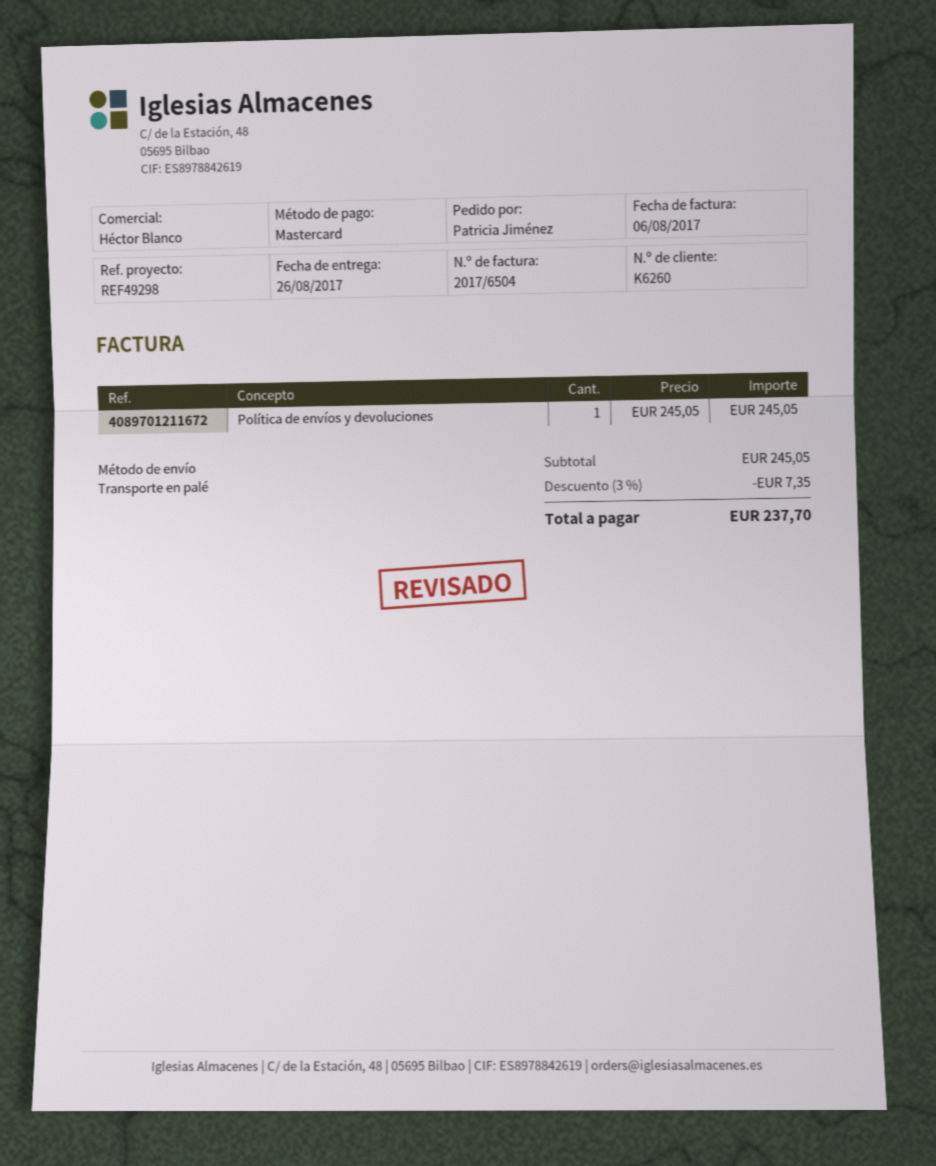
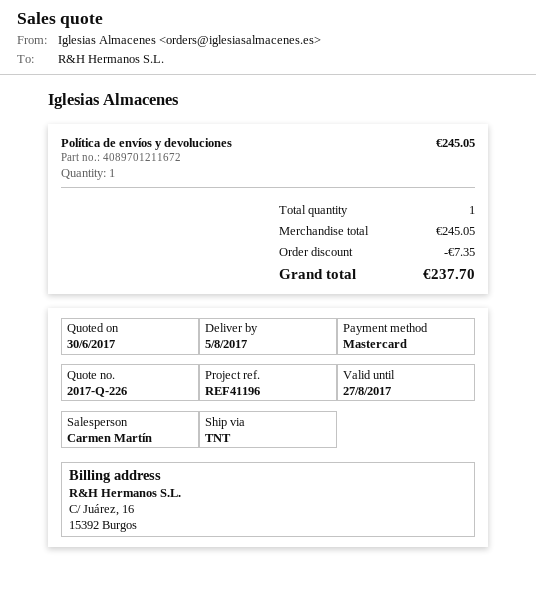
delivery date: 2017-08-26 -> 2017-08-05
reference: REF49298 -> REF41196
sales rep: Héctor Blanco -> Carmen Martín
shipping method: pallet freight -> TNT

